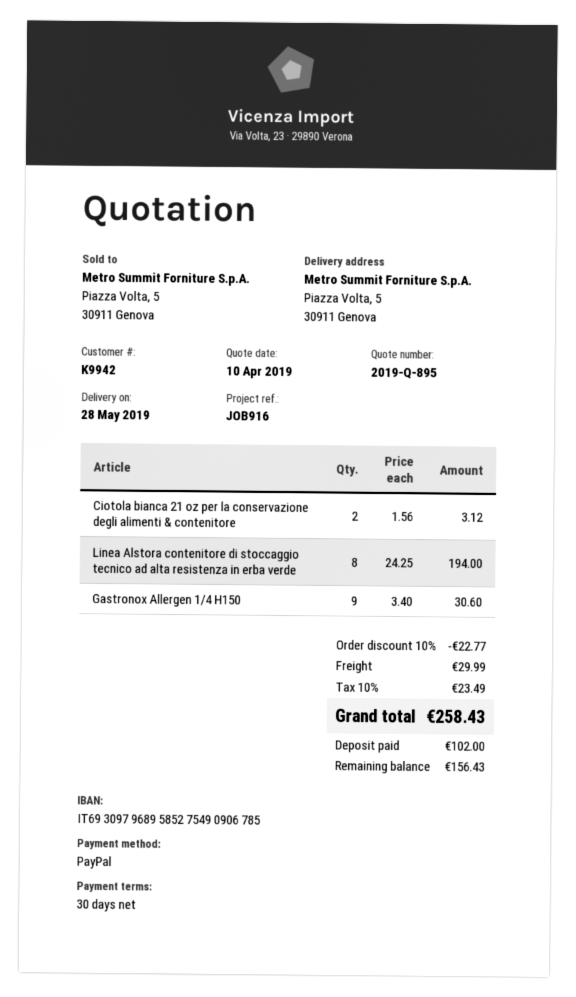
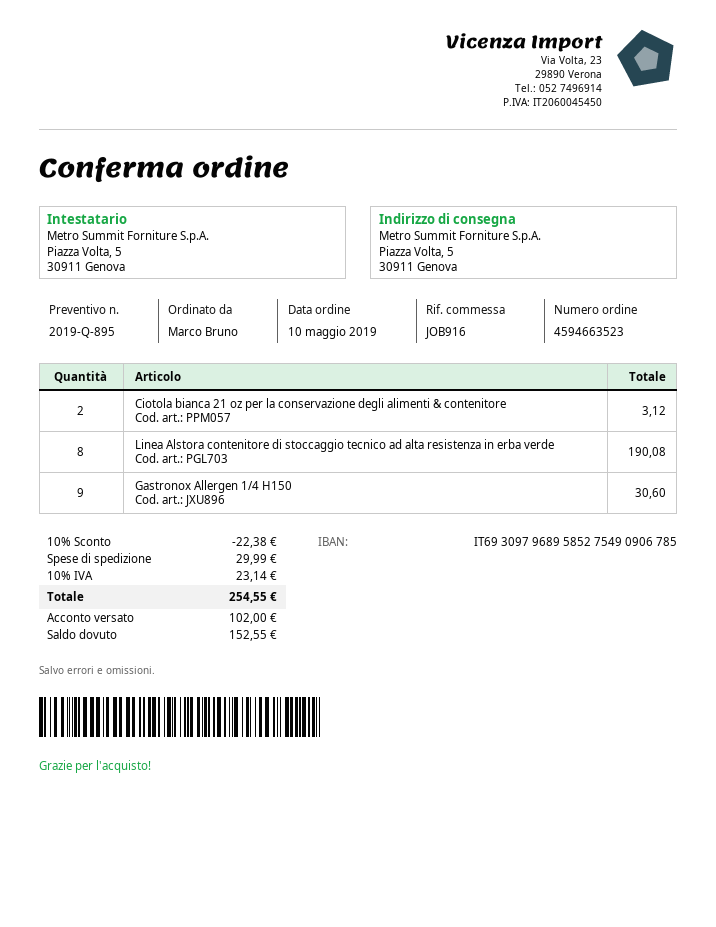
Linea Alstora contenitore di stoccaggio tecnico ad alta resistenza in erba verde: 8 for 194.00 -> 8 for 190.08
discount: 10% = 22.77 -> 10% = 22.38
tax: 10% = 23.49 -> 10% = 23.14
total: 258.43 -> 254.55
balance: 156.43 -> 152.55

